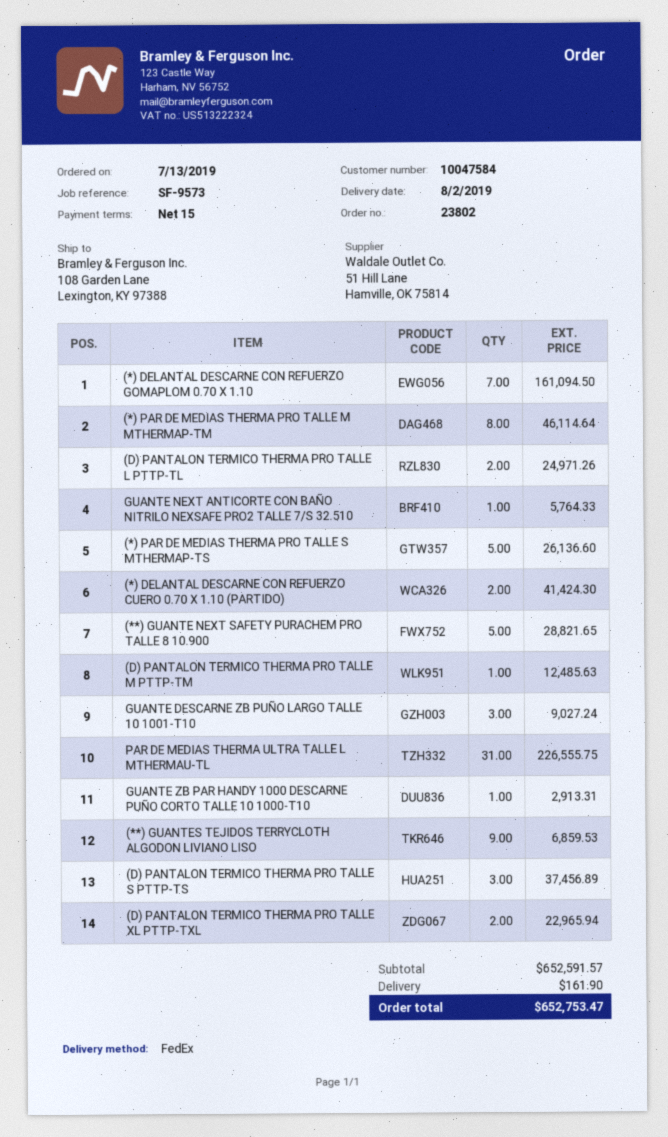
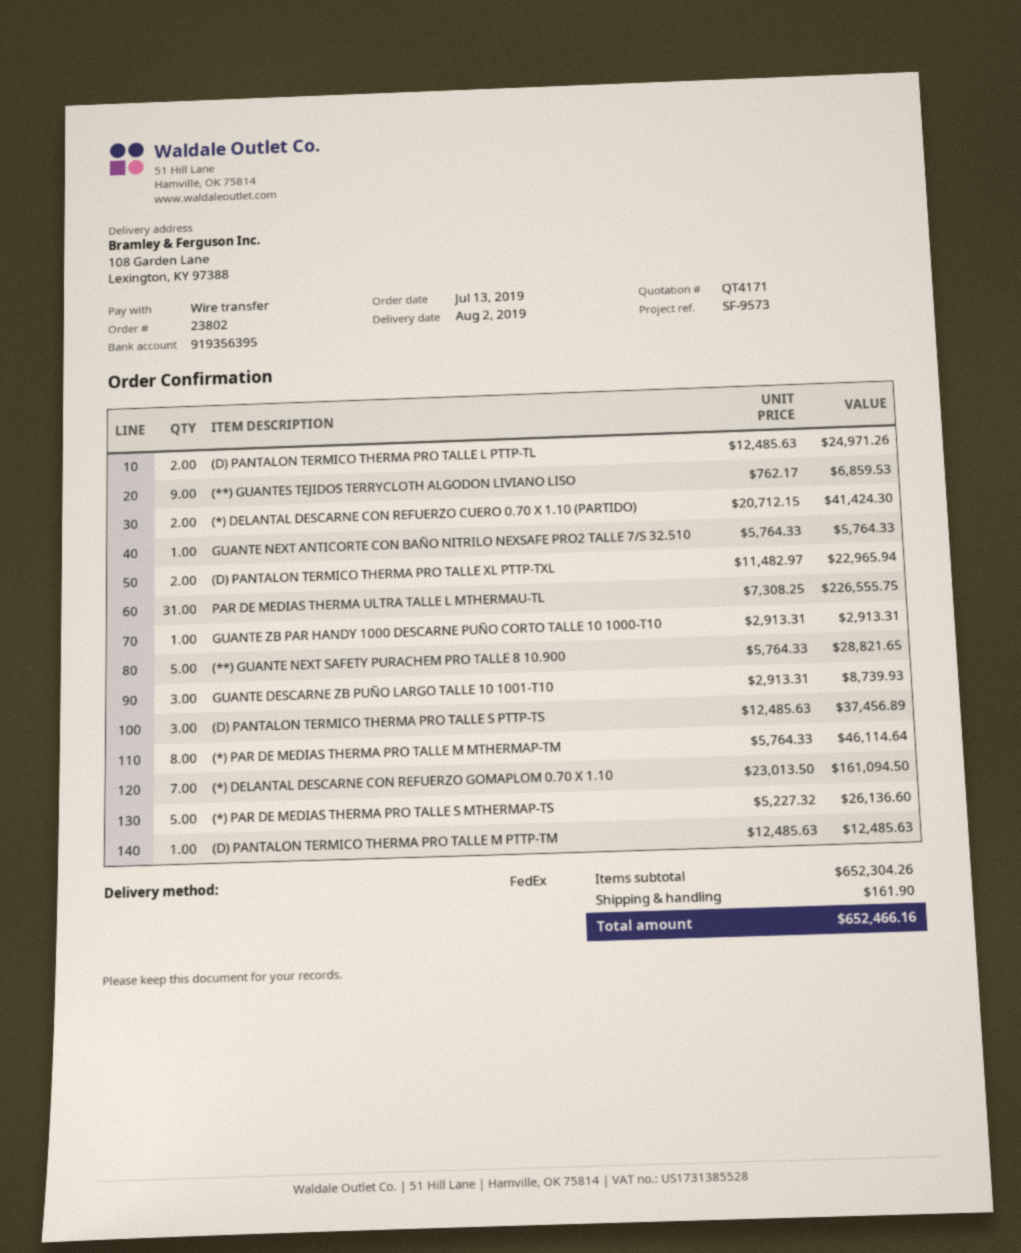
GUANTE DESCARNE ZB PUÑO LARGO TALLE 10 1001-T10: 3 for 9027.24 -> 3 for 8739.93
subtotal: 652591.57 -> 652304.26
total: 652753.47 -> 652466.16

